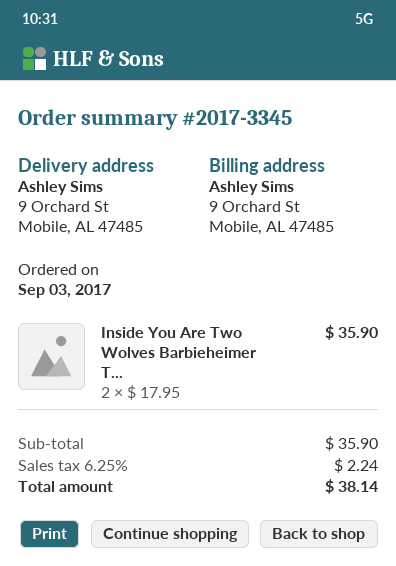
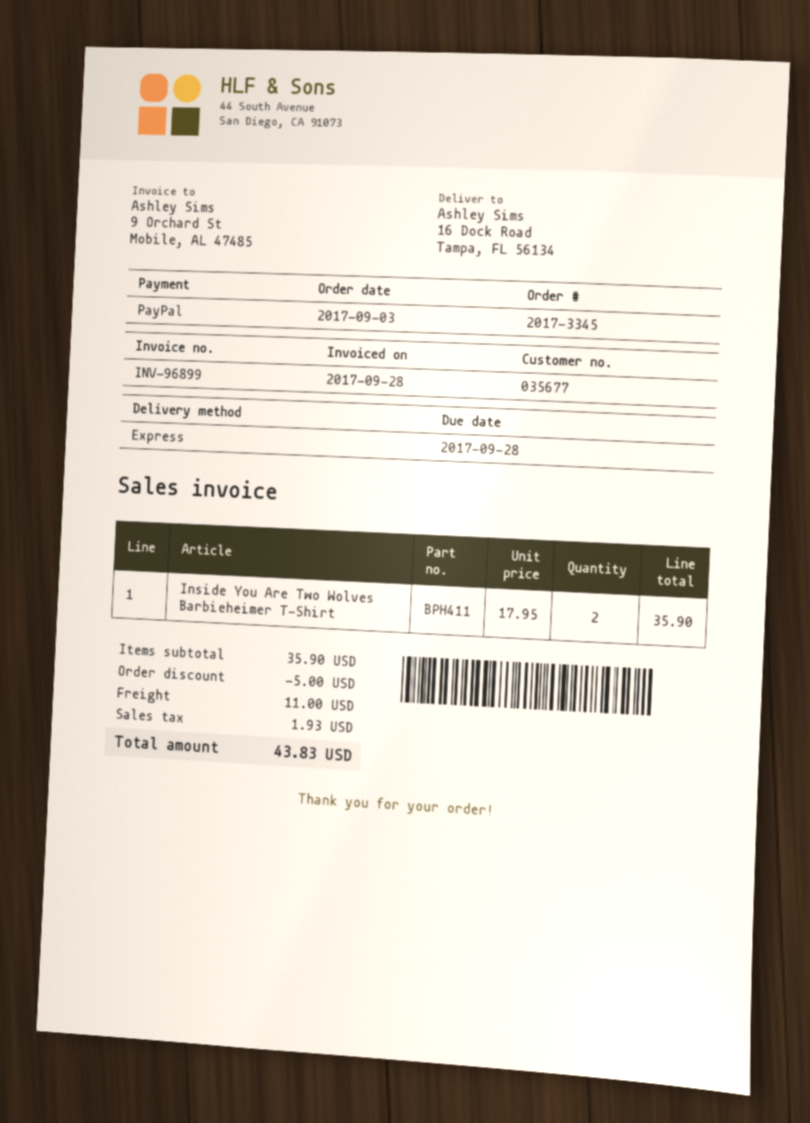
ship to: 9 Orchard St, Mobile, AL 47485 -> 16 Dock Road, Tampa, FL 56134
discount: none -> 5.00
shipping: none -> 11.00
tax: 2.24 -> 1.93
total: 38.14 -> 43.83

